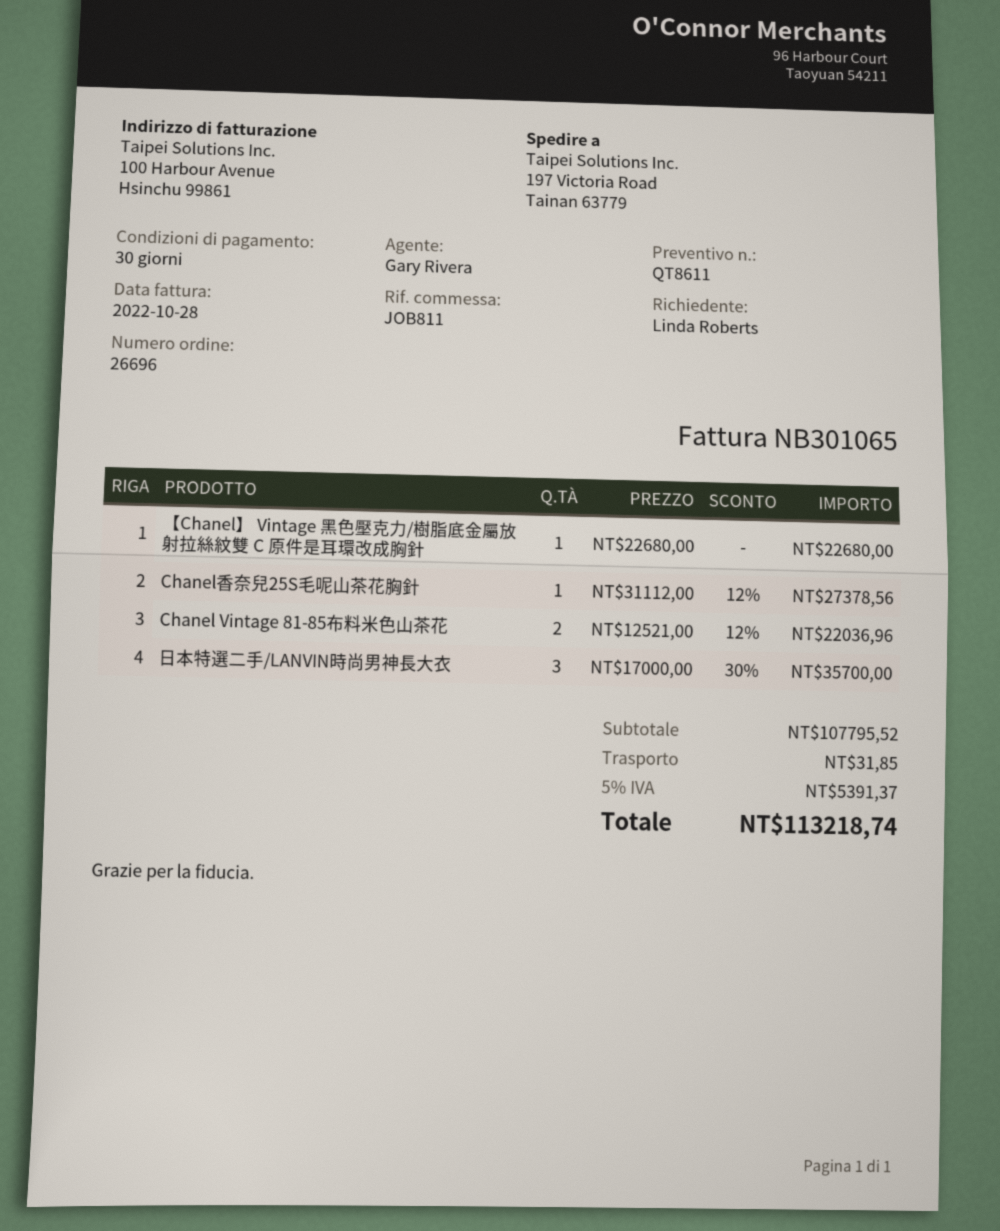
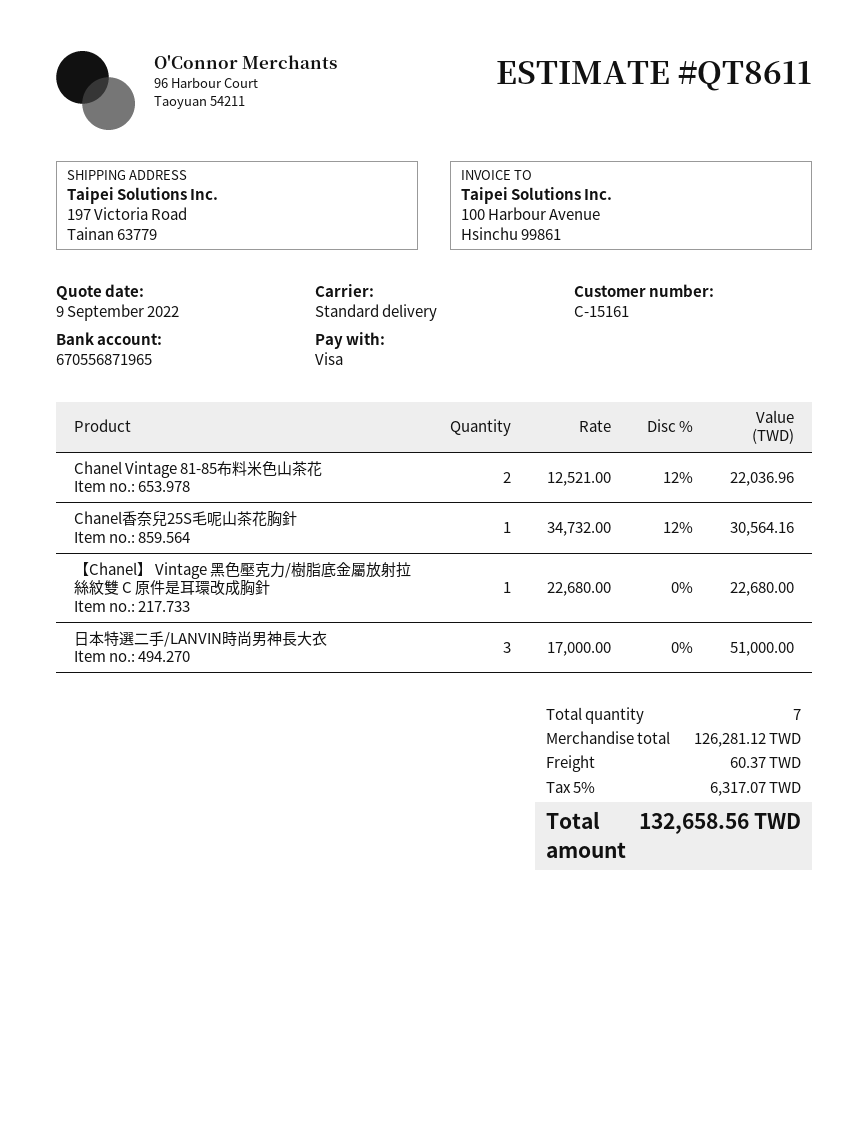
Chanel香奈兒25S毛呢山茶花胸針: 1 x 31112.00 - 12% = 27378.56 -> 1 x 34732.00 - 12% = 30564.16
日本特選二手/LANVIN時尚男神長大衣: 3 x 17000.00 - 30% = 35700.00 -> 3 x 17000.00 = 51000.00
subtotal: 107795.52 -> 126281.12
shipping: 31.85 -> 60.37
tax: 5% = 5391.37 -> 5% = 6317.07
total: 113218.74 -> 132658.56

